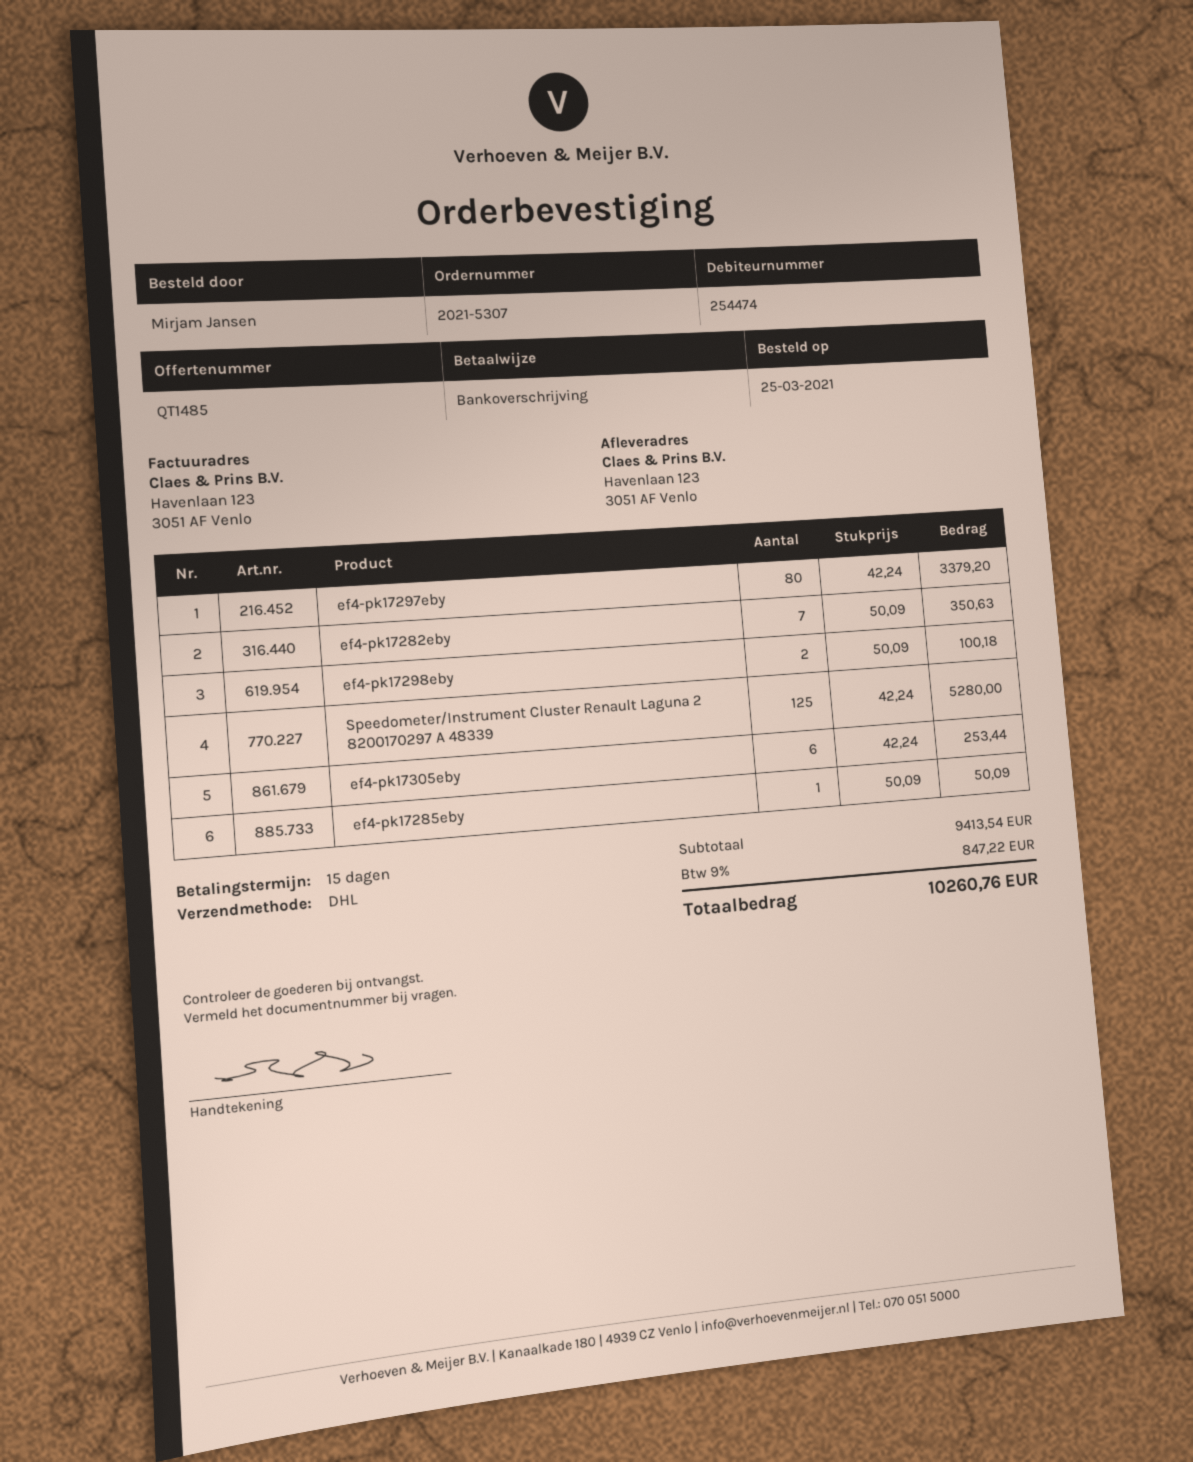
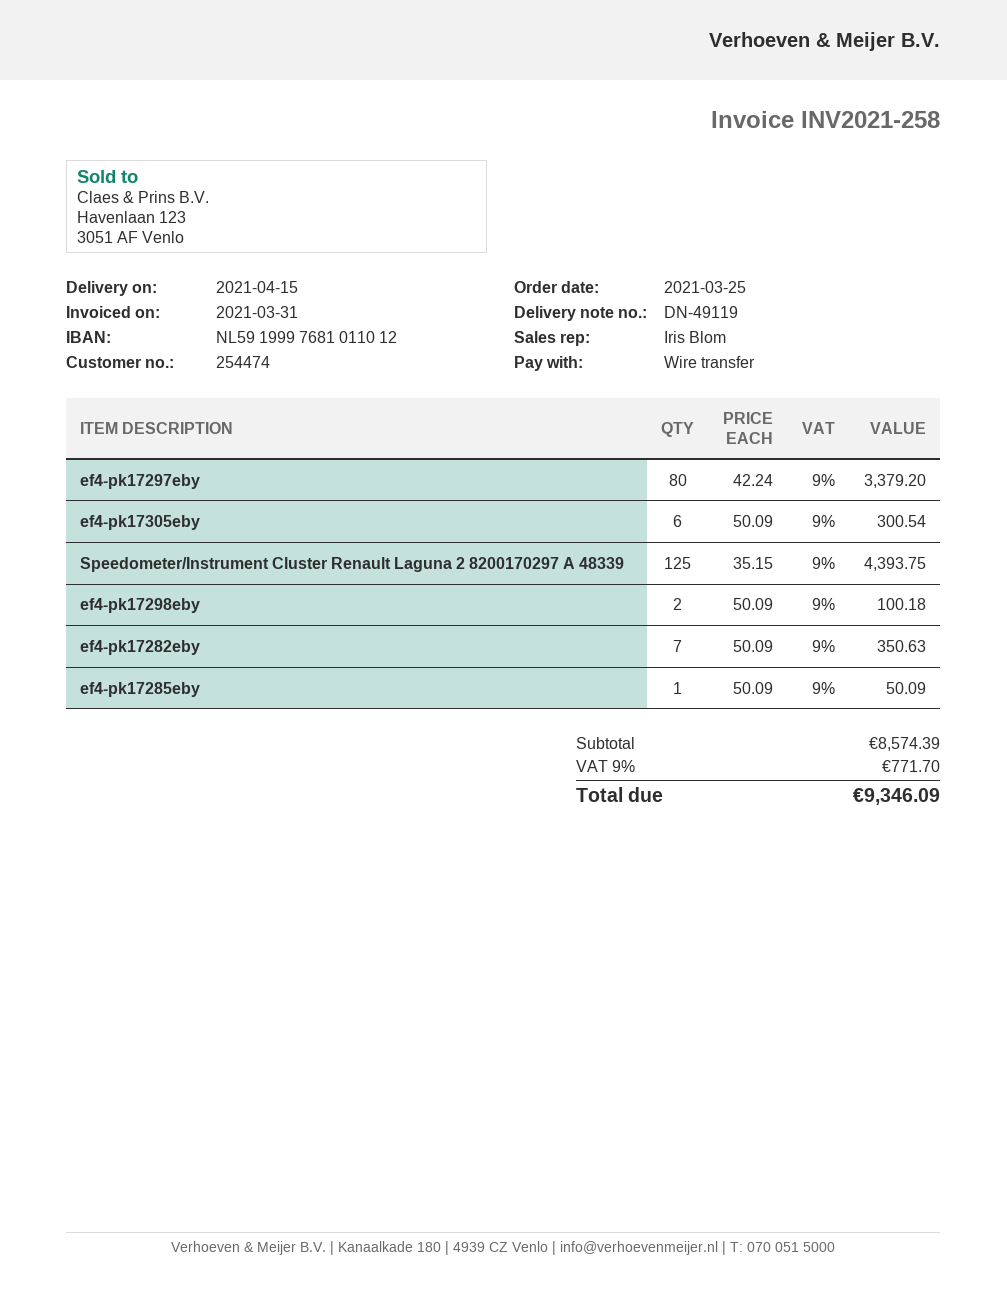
Speedometer/Instrument Cluster Renault Laguna 2 8200170297 A 48339: 125 x 42.24 = 5280.00 -> 125 x 35.15 = 4393.75
ef4-pk17305eby: 6 x 42.24 = 253.44 -> 6 x 50.09 = 300.54
subtotal: 9413.54 -> 8574.39
tax: 9% = 847.22 -> 9% = 771.70
total: 10260.76 -> 9346.09

